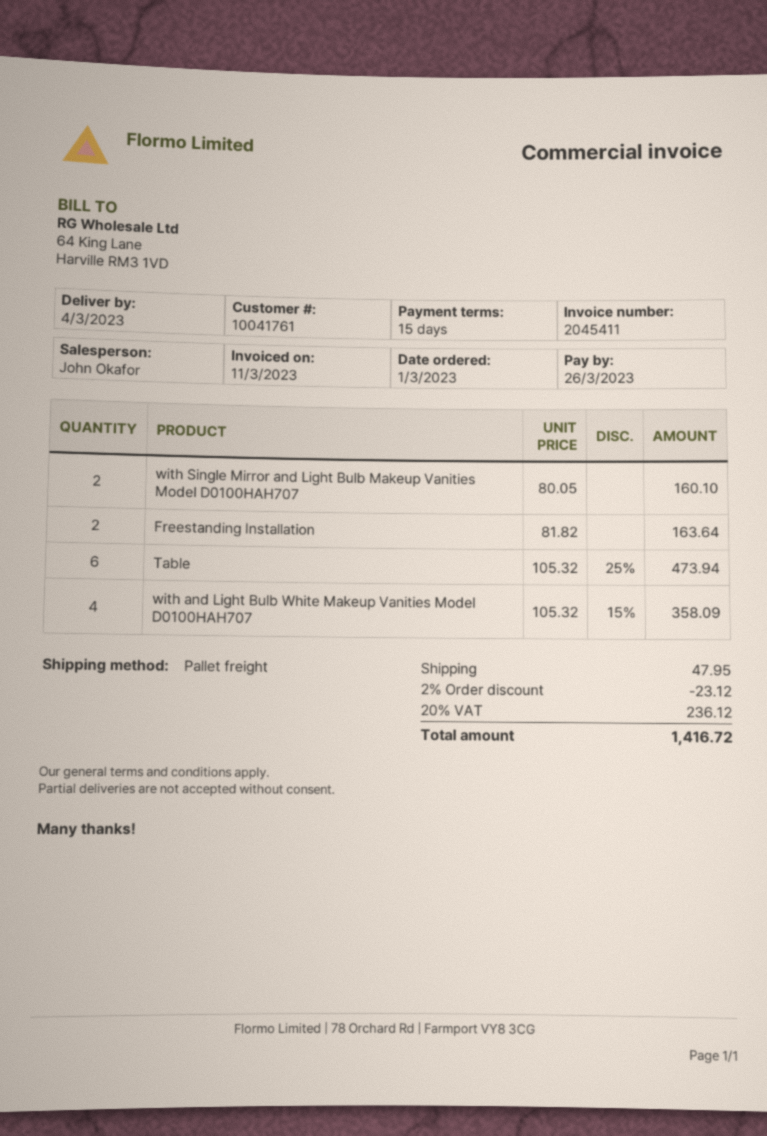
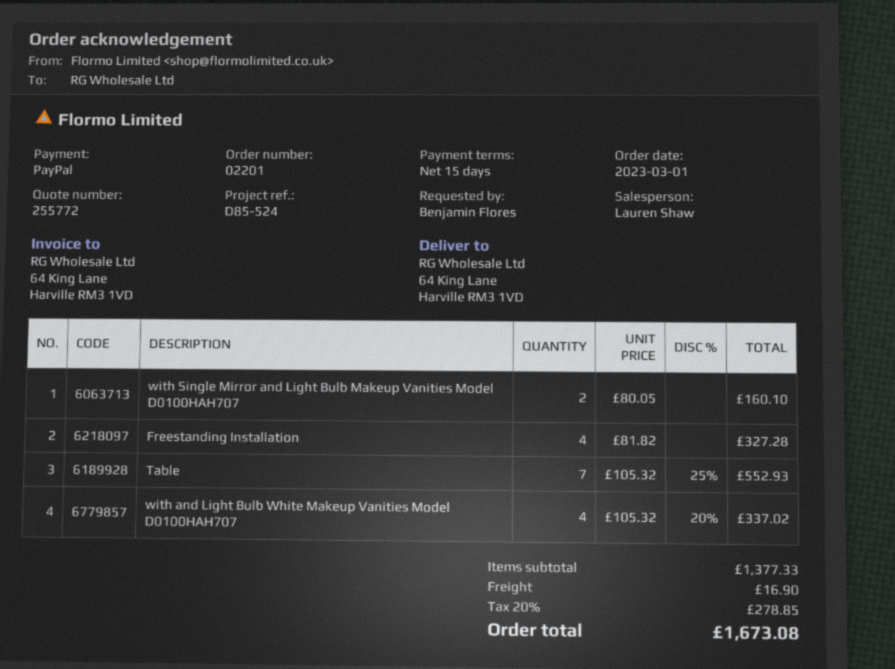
sales rep: John Okafor -> Lauren Shaw
Freestanding Installation: 2 x 81.82 = 163.64 -> 4 x 81.82 = 327.28
Table: 6 x 105.32 - 25% = 473.94 -> 7 x 105.32 - 25% = 552.93
with and Light Bulb White Makeup Vanities Model D0100HAH707: 4 x 105.32 - 15% = 358.09 -> 4 x 105.32 - 20% = 337.02
discount: 2% = 23.12 -> none
shipping: 47.95 -> 16.90
tax: 20% = 236.12 -> 20% = 278.85
total: 1416.72 -> 1673.08

